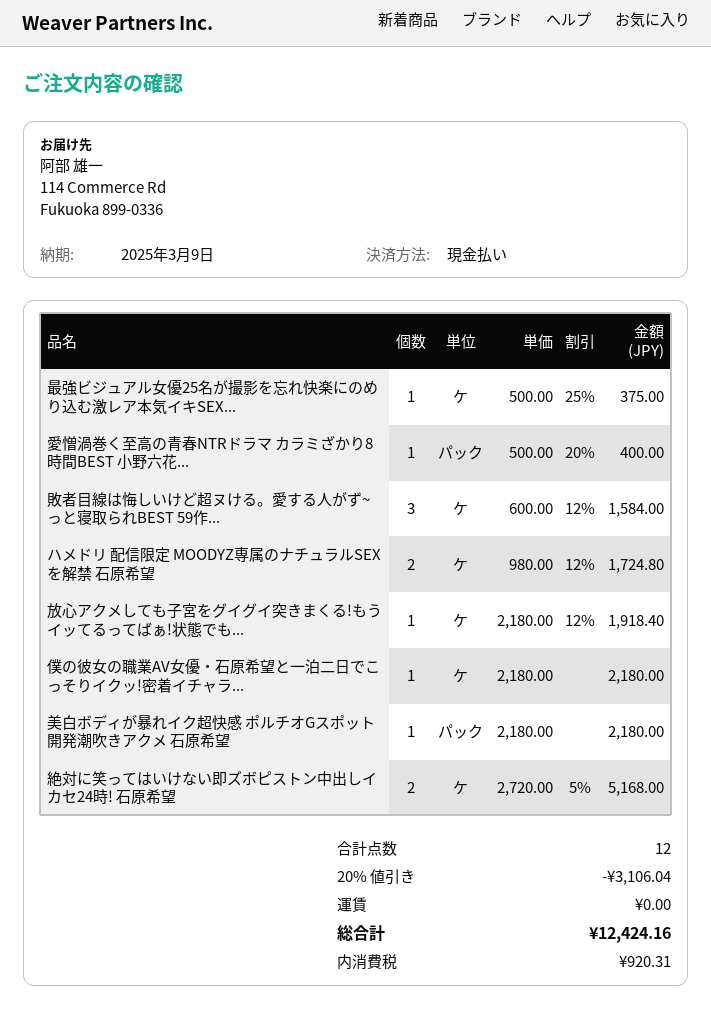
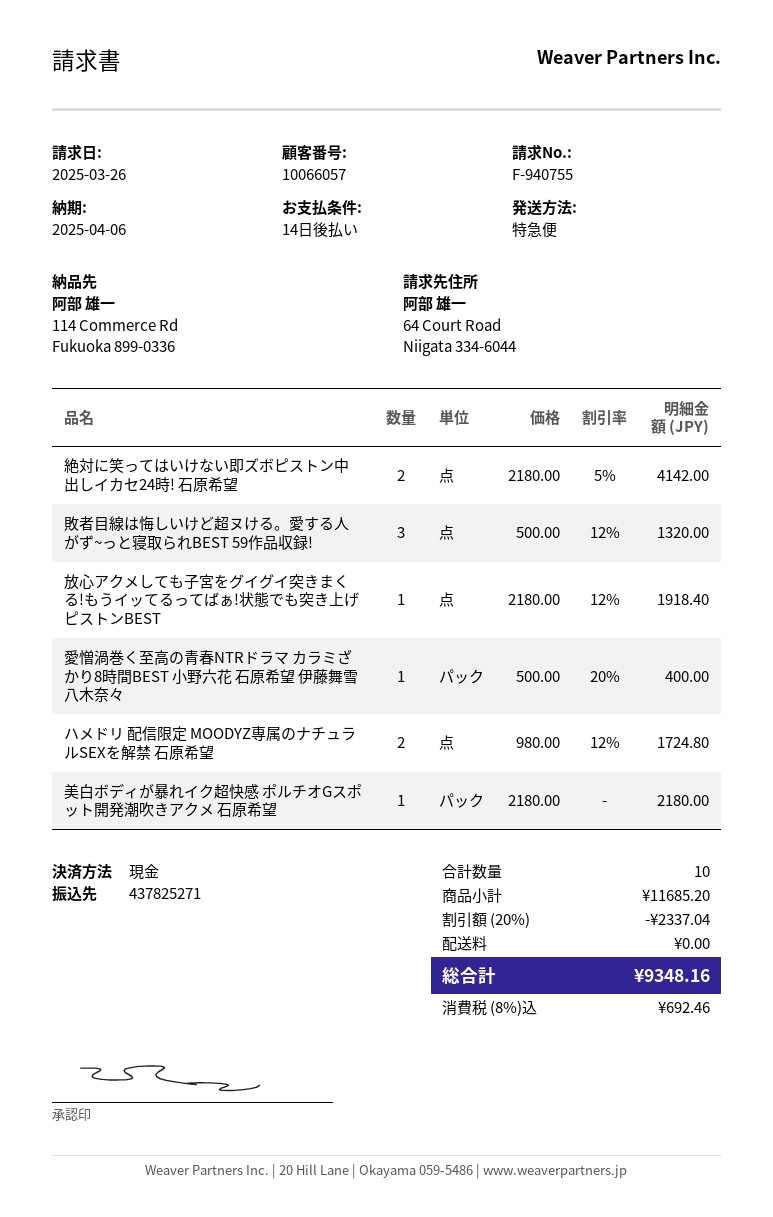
delivery date: 2025-03-09 -> 2025-04-06
最強ビジュアル女優25名が撮影を忘れ快楽にのめり込む激レア本気イキSEX...: 1 x 500.00 - 25% = 375.00 -> none
敗者目線は悔しいけど超ヌける。愛する人がず~っと寝取られBEST 59作...: 3 x 600.00 - 12% = 1584.00 -> 3 x 500.00 - 12% = 1320.00
僕の彼女の職業AV女優・石原希望と一泊二日でこっそりイクッ!密着イチャラ...: 1 x 2180.00 = 2180.00 -> none
絶対に笑ってはいけない即ズボピストン中出しイカセ24時! 石原希望: 2 x 2720.00 - 5% = 5168.00 -> 2 x 2180.00 - 5% = 4142.00
total quantity: 12 -> 10
discount: 20% = 3106.04 -> 20% = 2337.04
tax: 920.31 -> 692.46
total: 12424.16 -> 9348.16

